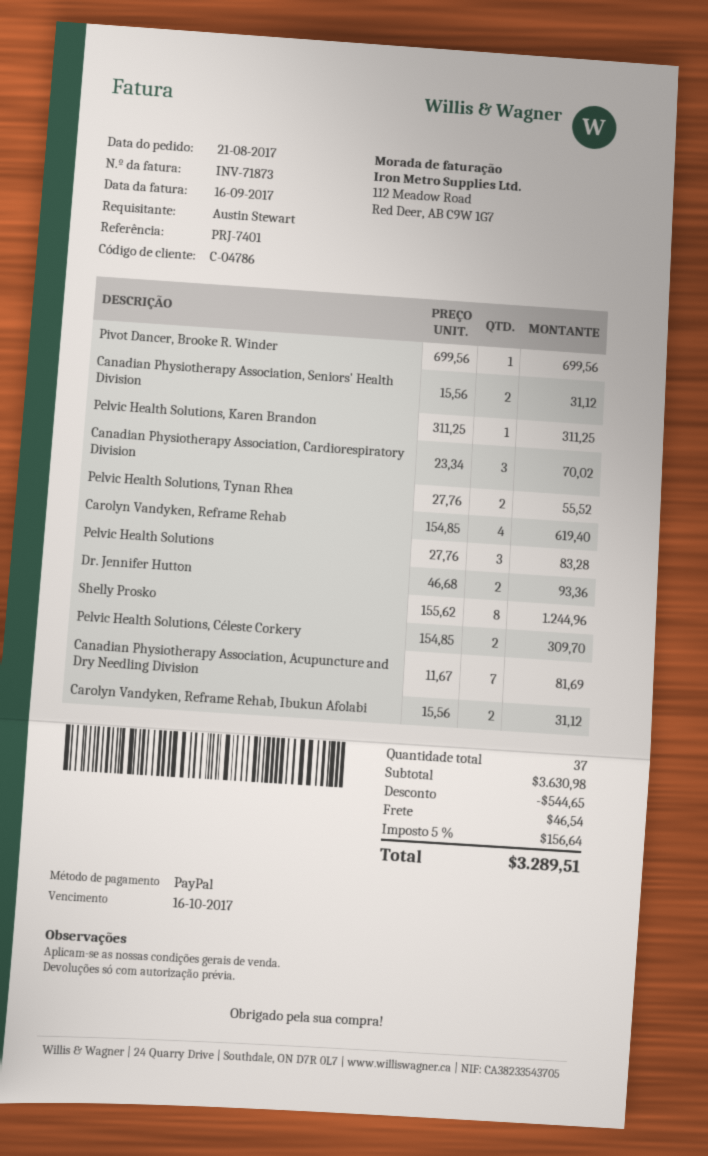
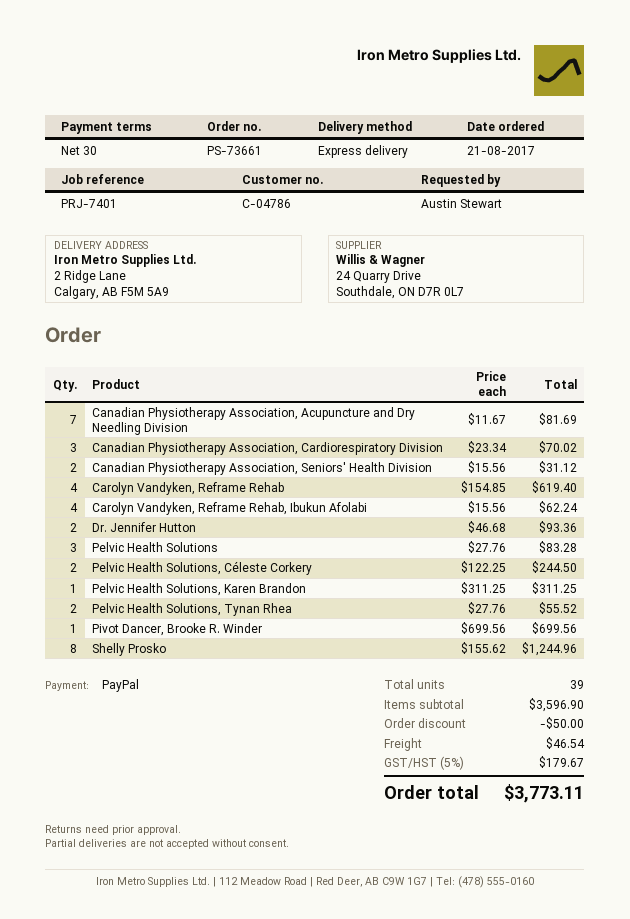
Pelvic Health Solutions, Céleste Corkery: 2 x 154.85 = 309.70 -> 2 x 122.25 = 244.50
Carolyn Vandyken, Reframe Rehab, Ibukun Afolabi: 2 x 15.56 = 31.12 -> 4 x 15.56 = 62.24
total quantity: 37 -> 39
subtotal: 3630.98 -> 3596.90
discount: 544.65 -> 50.00
tax: 5% = 156.64 -> 5% = 179.67
total: 3289.51 -> 3773.11

